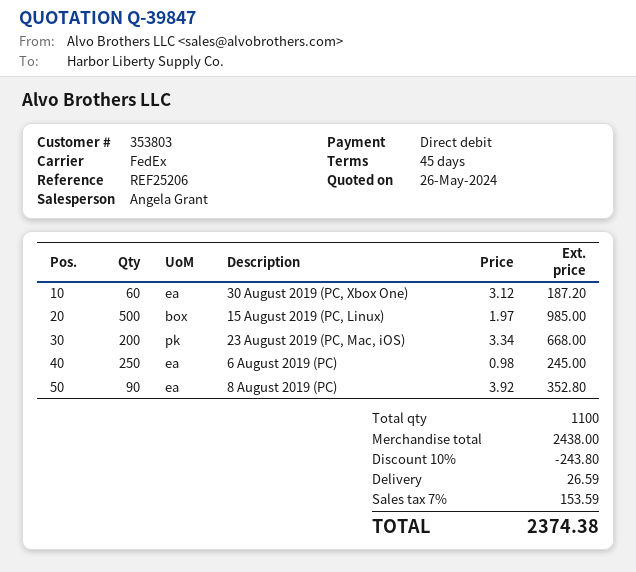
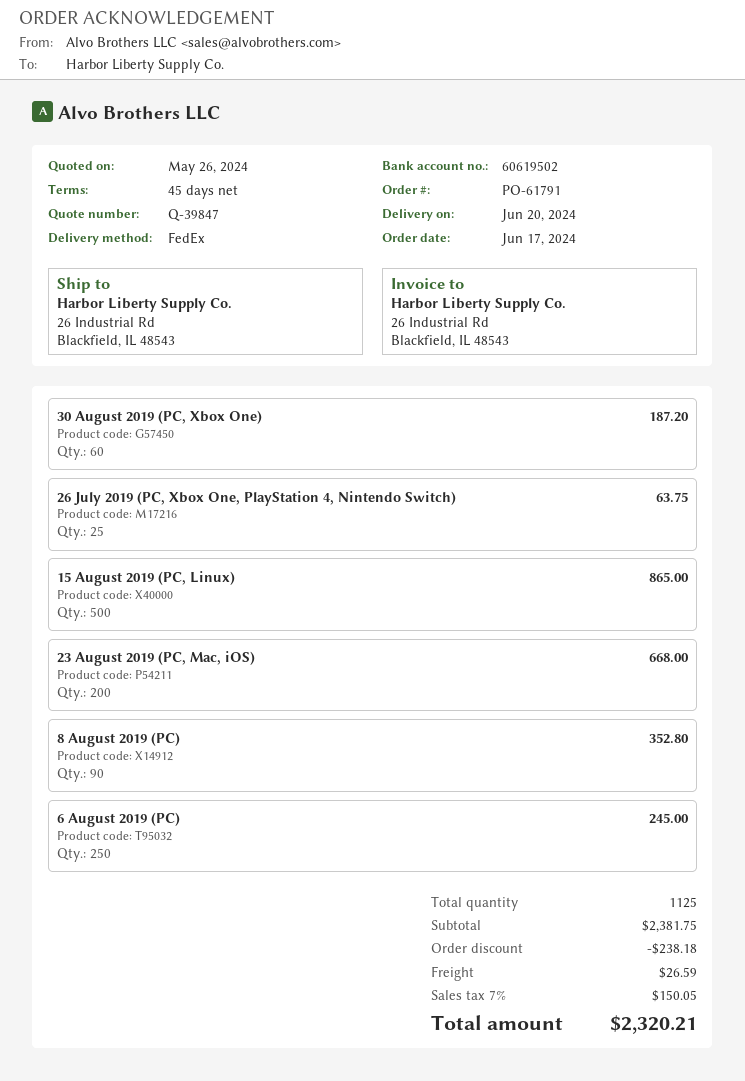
15 August 2019 (PC, Linux): 500 for 985.00 -> 500 for 865.00
26 July 2019 (PC, Xbox One, PlayStation 4, Nintendo Switch): none -> 25 for 63.75
total quantity: 1100 -> 1125
subtotal: 2438.00 -> 2381.75
discount: 243.80 -> 238.18
tax: 7% = 153.59 -> 7% = 150.05
total: 2374.38 -> 2320.21

